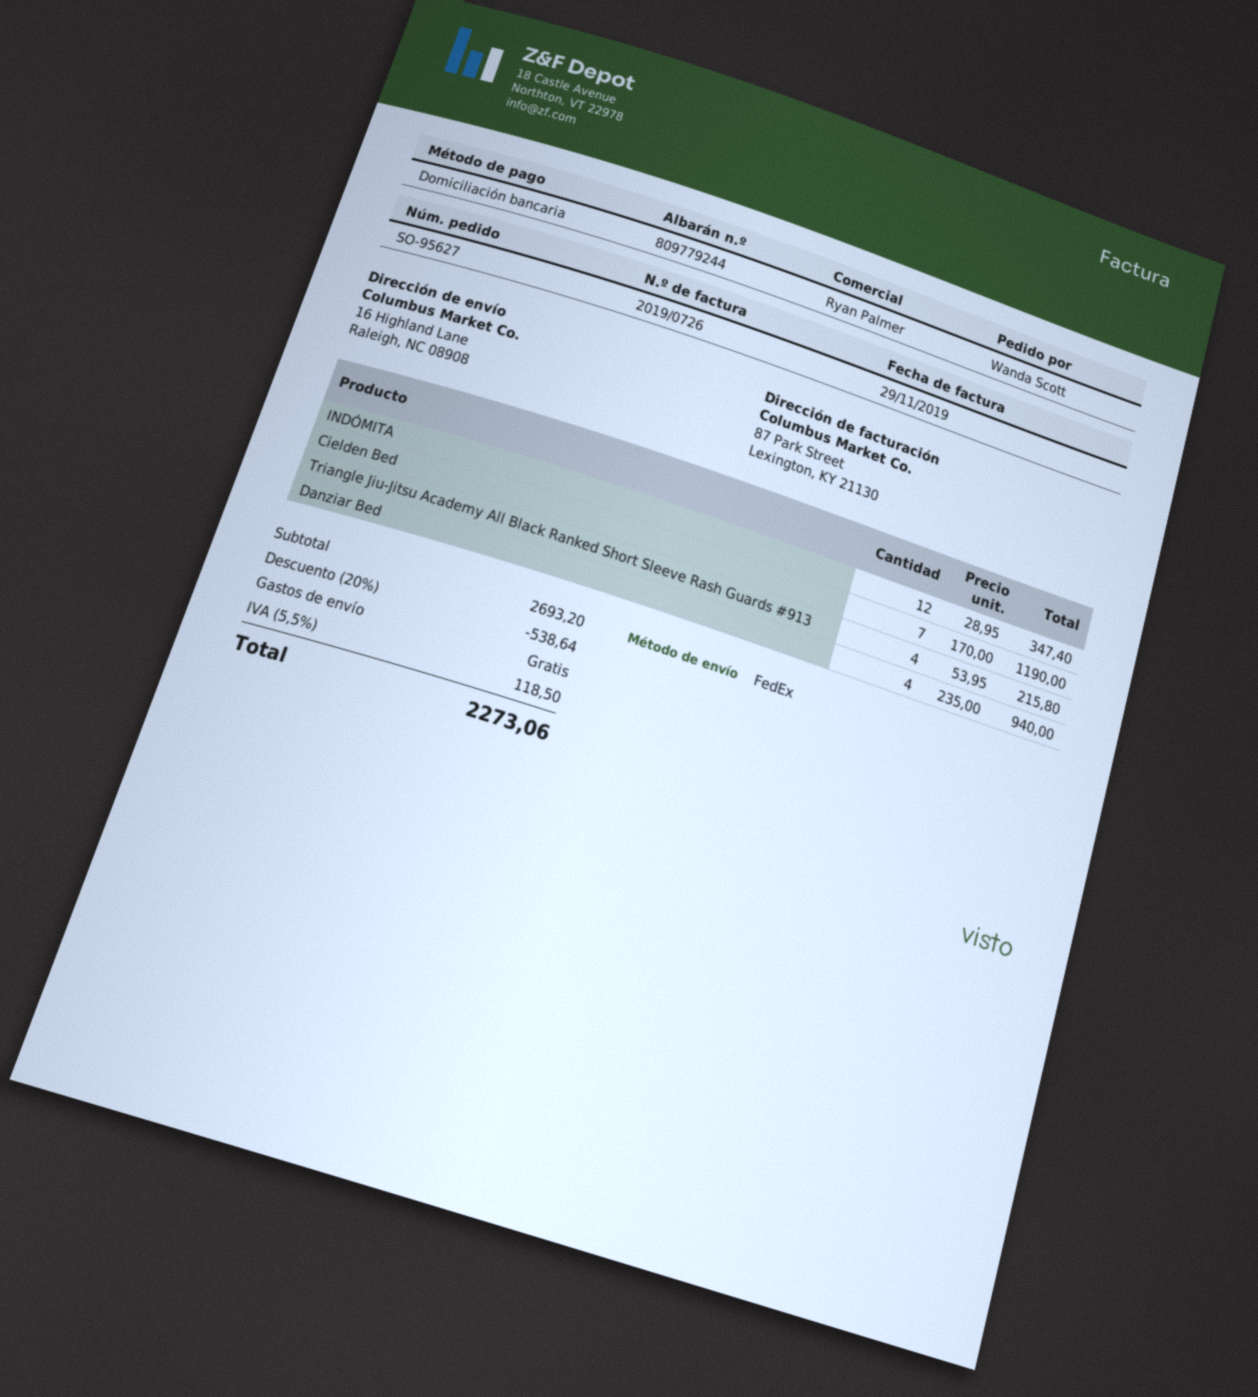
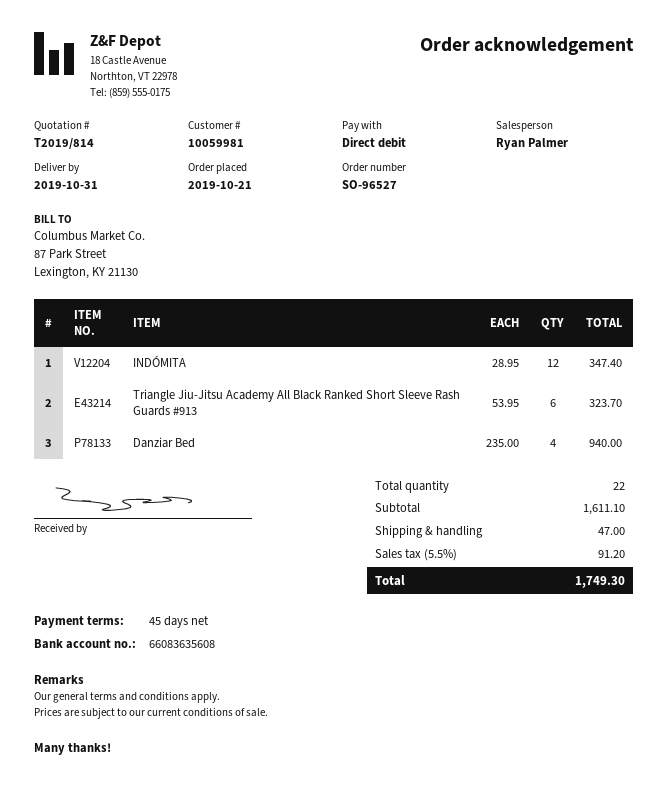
order number: SO-95627 -> SO-96527
Cielden Bed: 7 x 170.00 = 1190.00 -> none
Triangle Jiu-Jitsu Academy All Black Ranked Short Sleeve Rash Guards #913: 4 x 53.95 = 215.80 -> 6 x 53.95 = 323.70
subtotal: 2693.20 -> 1611.10
discount: 20% = 538.64 -> none
shipping: 0.00 -> 47.00
tax: 5.5% = 118.50 -> 5.5% = 91.20
total: 2273.06 -> 1749.30

